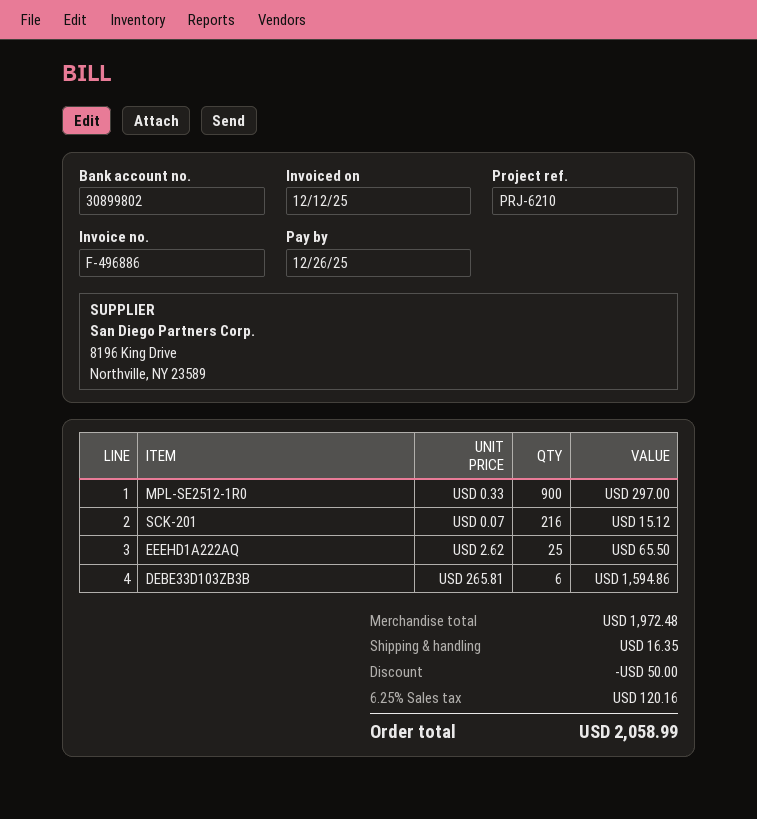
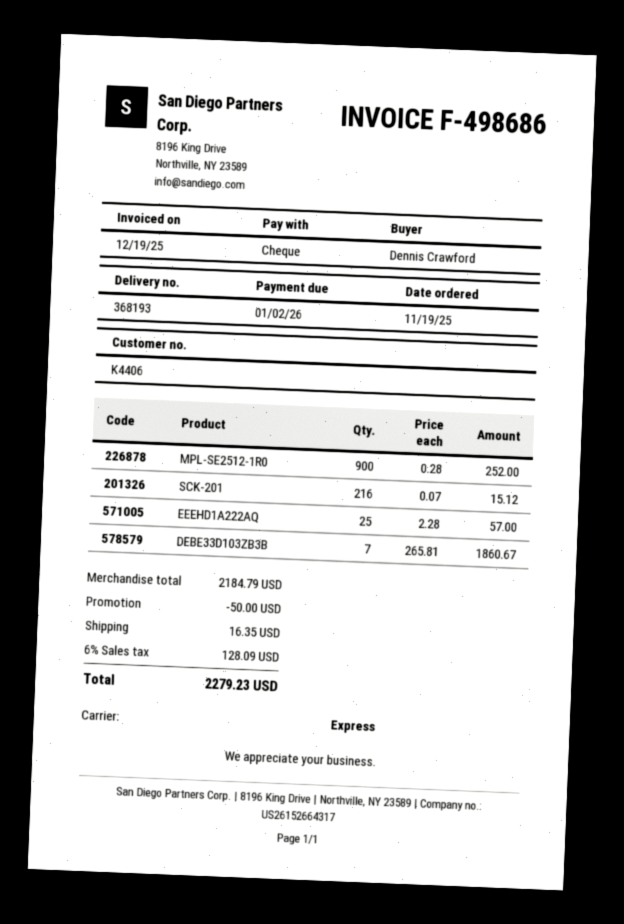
invoice number: F-496886 -> F-498686
invoice date: 2025-12-12 -> 2025-12-19
due date: 2025-12-26 -> 2026-01-02
MPL-SE2512-1R0: 900 x 0.33 = 297.00 -> 900 x 0.28 = 252.00
EEEHD1A222AQ: 25 x 2.62 = 65.50 -> 25 x 2.28 = 57.00
DEBE33D103ZB3B: 6 x 265.81 = 1594.86 -> 7 x 265.81 = 1860.67
subtotal: 1972.48 -> 2184.79
tax: 6.25% = 120.16 -> 6% = 128.09
total: 2058.99 -> 2279.23

